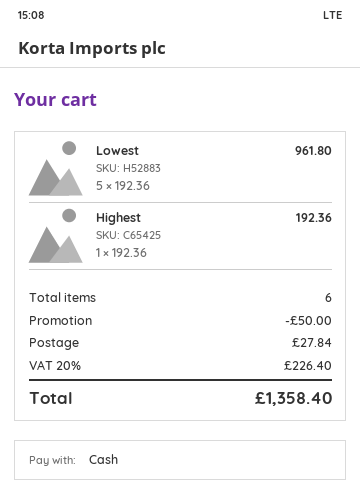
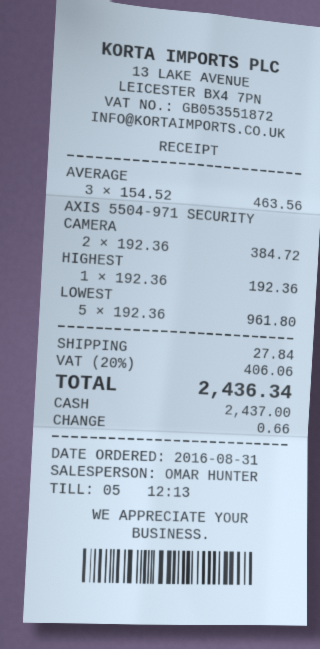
AVERAGE: none -> 3 x 154.52 = 463.56
AXIS 5504-971 SECURITY CAMERA: none -> 2 x 192.36 = 384.72
discount: 50.00 -> none
tax: 20% = 226.40 -> 20% = 406.06
total: 1358.40 -> 2436.34

